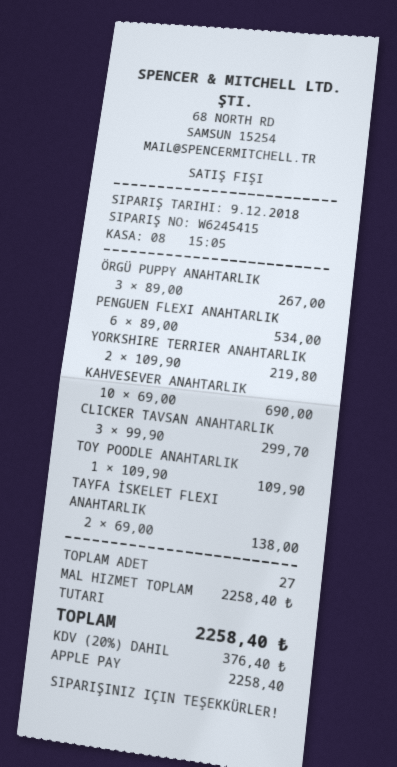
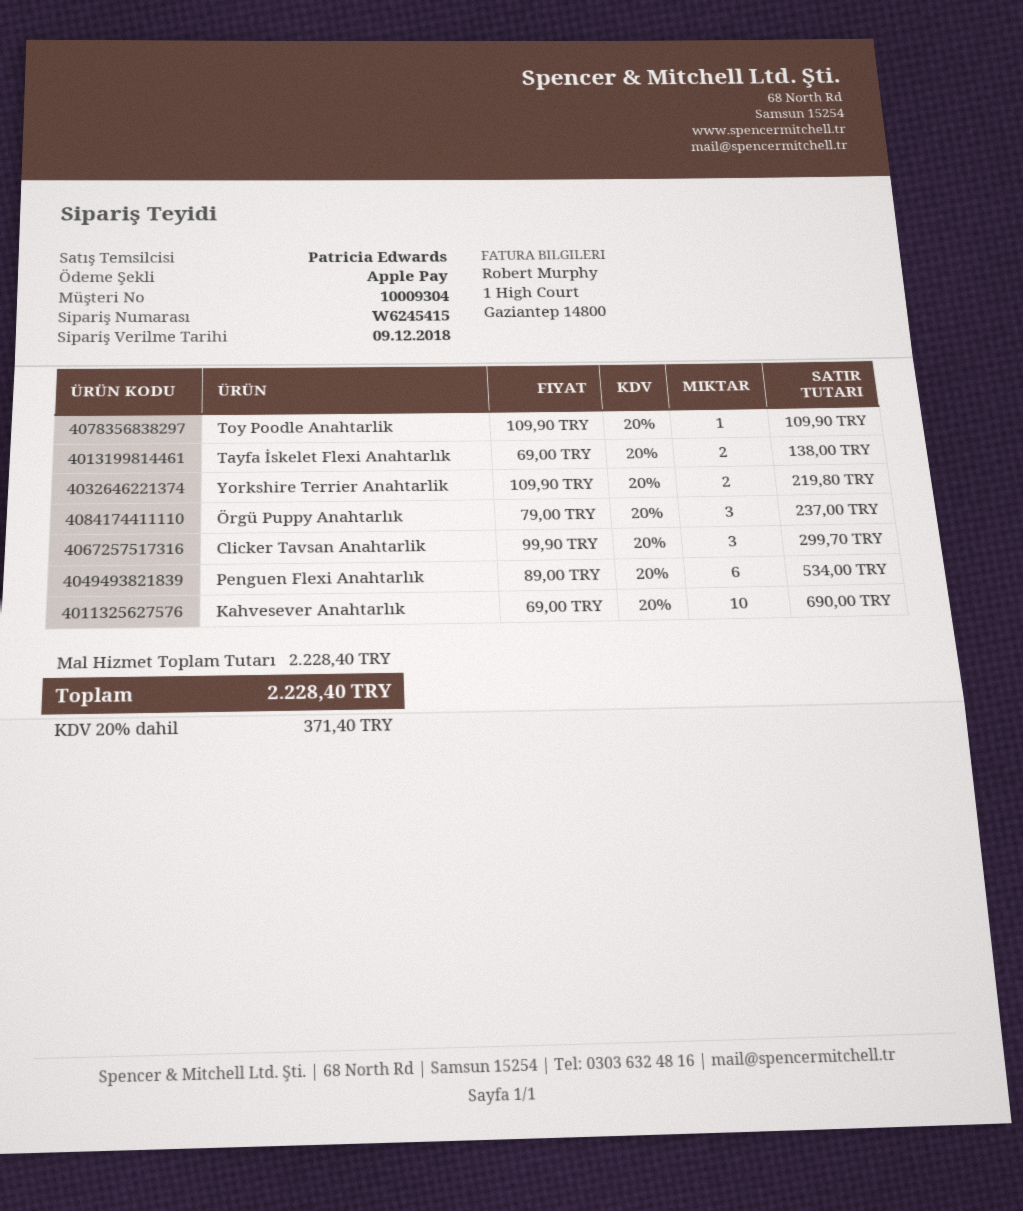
ÖRGÜ PUPPY ANAHTARLIK: 3 x 89.00 = 267.00 -> 3 x 79.00 = 237.00
subtotal: 2258.40 -> 2228.40
tax: 20% = 376.40 -> 20% = 371.40
total: 2258.40 -> 2228.40

